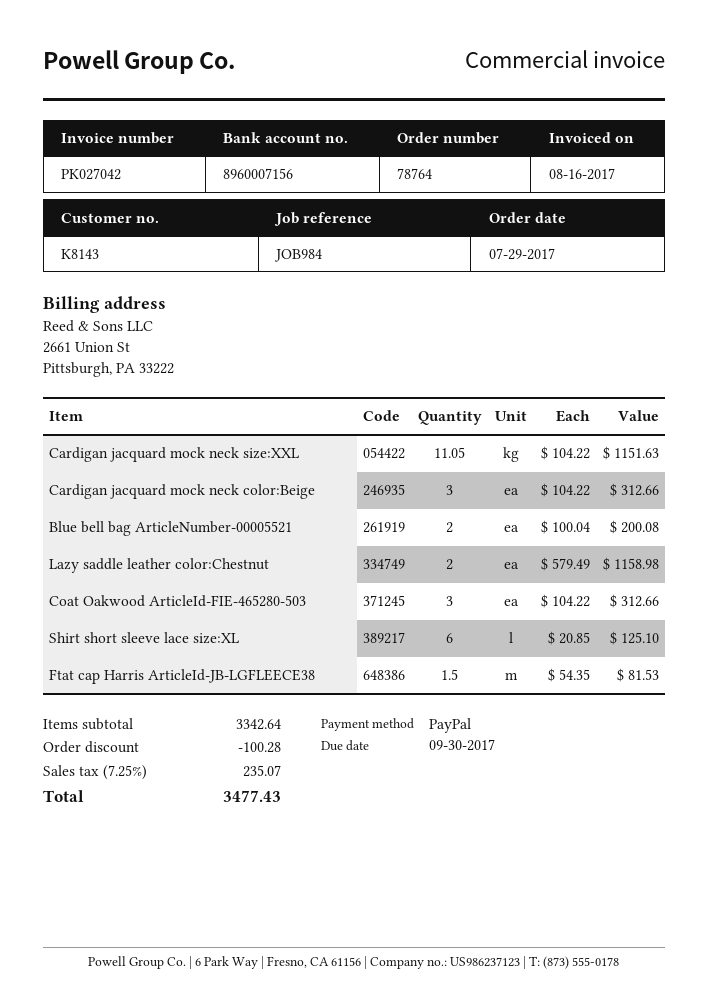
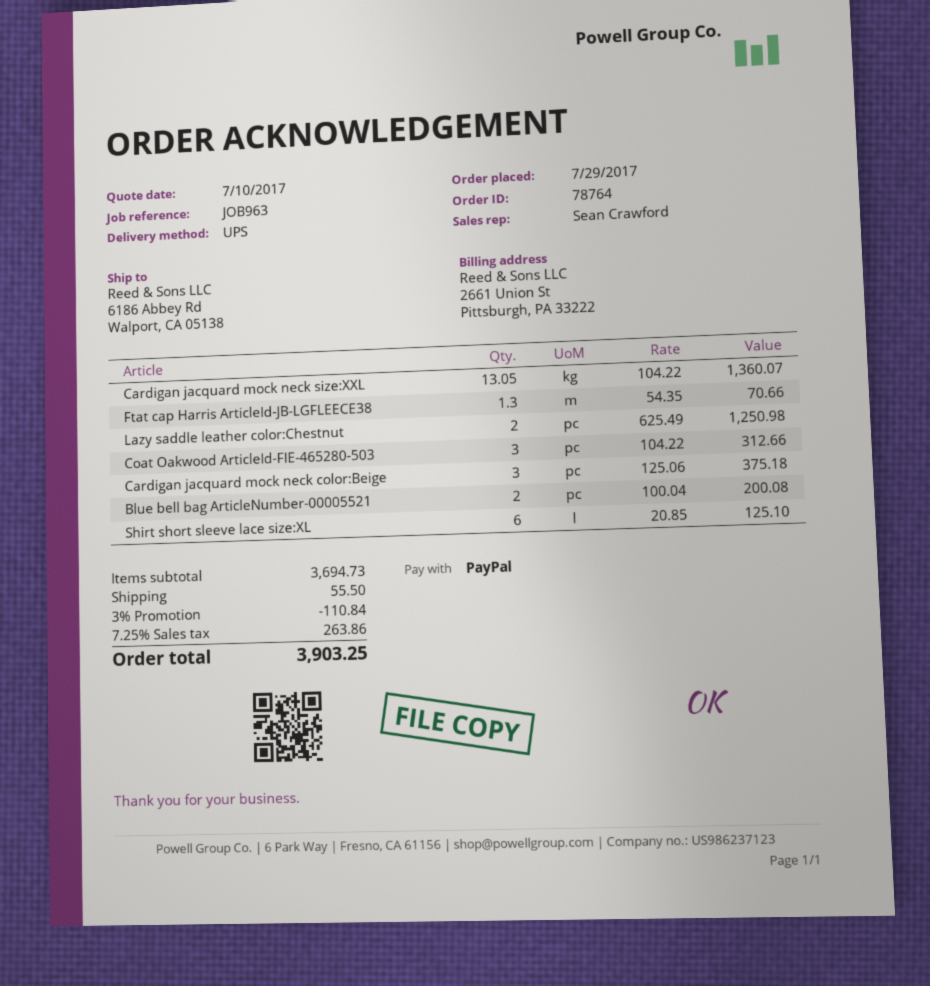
reference: JOB984 -> JOB963
Cardigan jacquard mock neck size:XXL: 11.05 x 104.22 = 1151.63 -> 13.05 x 104.22 = 1360.07
Cardigan jacquard mock neck color:Beige: 3 x 104.22 = 312.66 -> 3 x 125.06 = 375.18
Lazy saddle leather color:Chestnut: 2 x 579.49 = 1158.98 -> 2 x 625.49 = 1250.98
Ftat cap Harris ArticleId-JB-LGFLEECE38: 1.5 x 54.35 = 81.53 -> 1.3 x 54.35 = 70.66
subtotal: 3342.64 -> 3694.73
discount: 100.28 -> 110.84
shipping: none -> 55.50
tax: 7.25% = 235.07 -> 7.25% = 263.86
total: 3477.43 -> 3903.25

